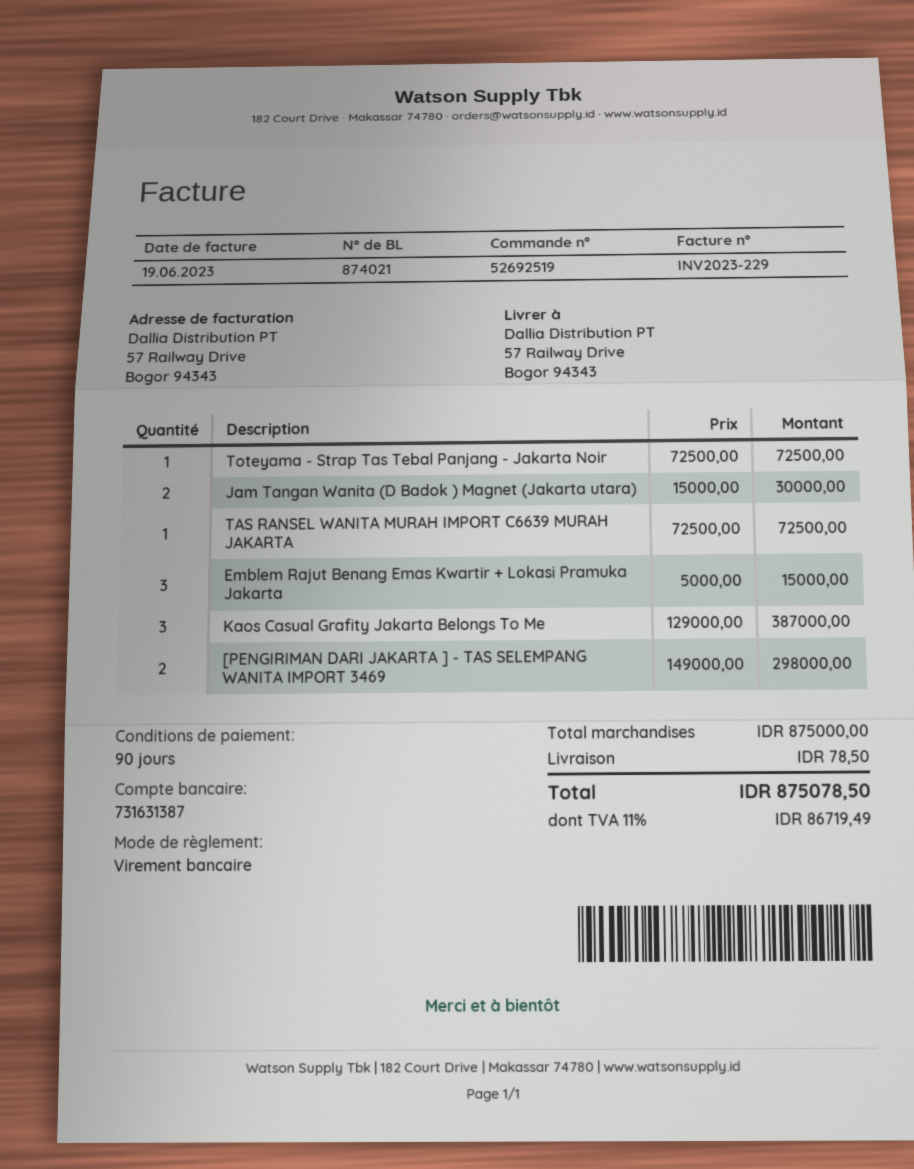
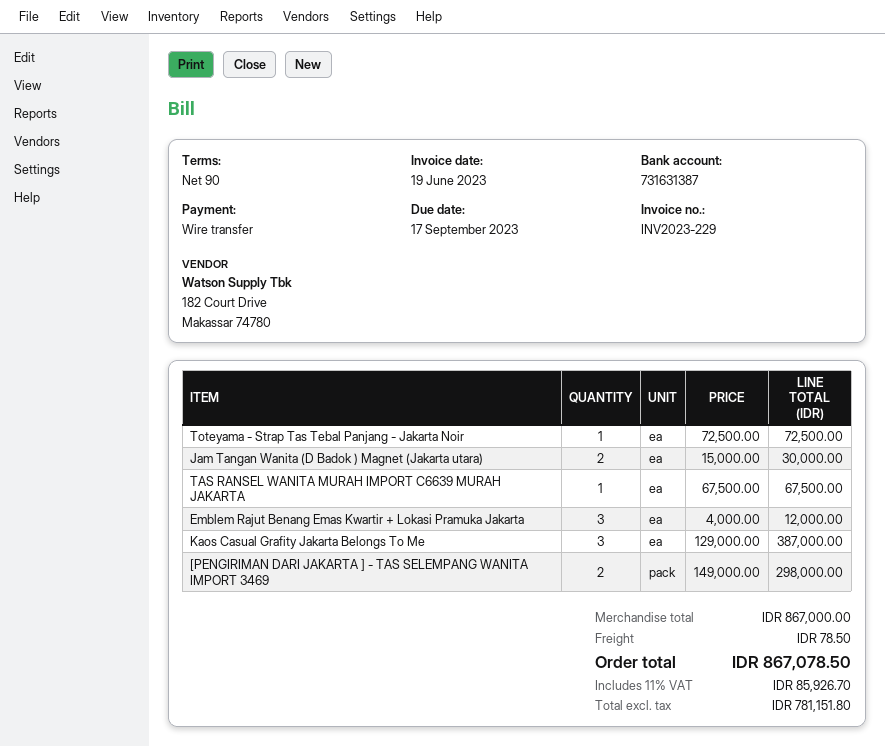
TAS RANSEL WANITA MURAH IMPORT C6639 MURAH JAKARTA: 1 x 72500.00 = 72500.00 -> 1 x 67500.00 = 67500.00
Emblem Rajut Benang Emas Kwartir + Lokasi Pramuka Jakarta: 3 x 5000.00 = 15000.00 -> 3 x 4000.00 = 12000.00
subtotal: 875000.00 -> 867000.00
tax: 11% = 86719.49 -> 11% = 85926.70
total: 875078.50 -> 867078.50

